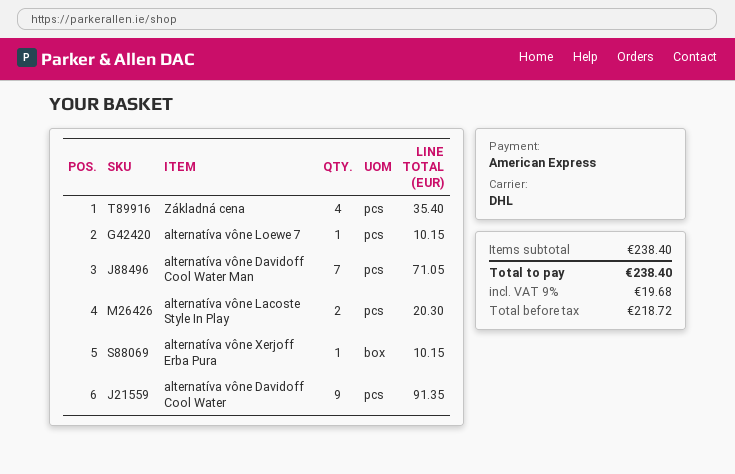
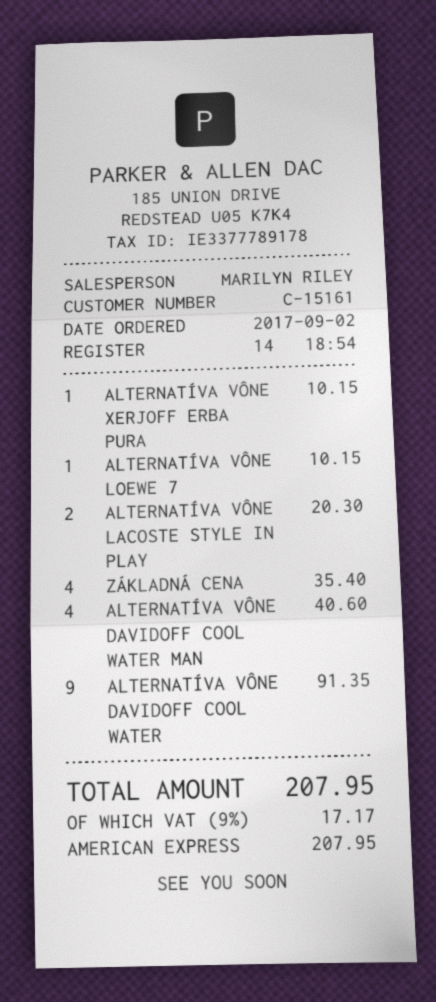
alternatíva vône Davidoff Cool Water Man: 7 for 71.05 -> 4 for 40.60
tax: 9% = 19.68 -> 9% = 17.17
total: 238.40 -> 207.95

